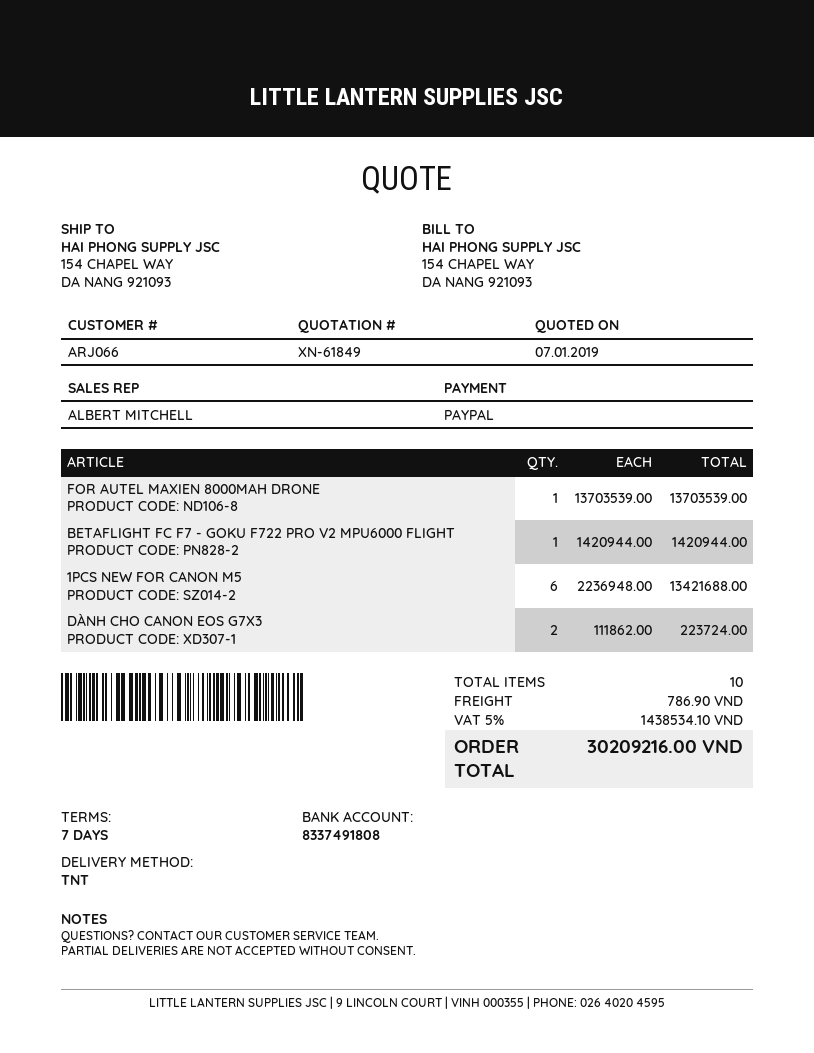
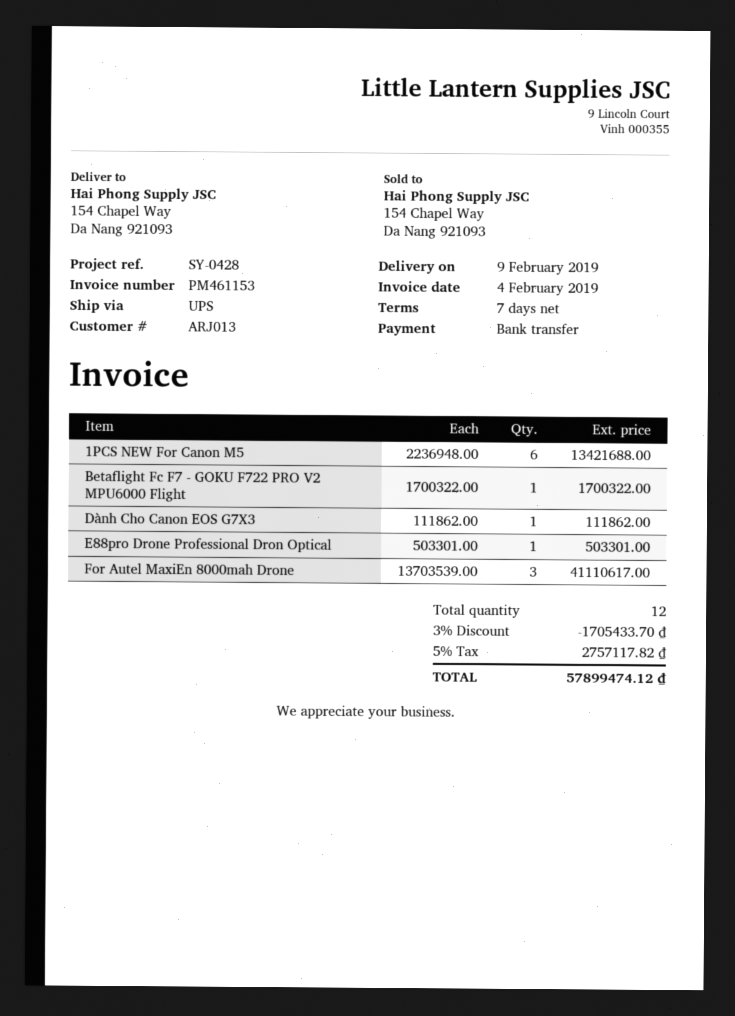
customer number: ARJ066 -> ARJ013
payment method: PayPal -> bank transfer
shipping method: TNT -> UPS
FOR AUTEL MAXIEN 8000MAH DRONE: 1 x 13703539.00 = 13703539.00 -> 3 x 13703539.00 = 41110617.00
BETAFLIGHT FC F7 - GOKU F722 PRO V2 MPU6000 FLIGHT: 1 x 1420944.00 = 1420944.00 -> 1 x 1700322.00 = 1700322.00
DÀNH CHO CANON EOS G7X3: 2 x 111862.00 = 223724.00 -> 1 x 111862.00 = 111862.00
E88pro Drone Professional Dron Optical: none -> 1 x 503301.00 = 503301.00
total quantity: 10 -> 12
discount: none -> 3% = 1705433.70
shipping: 786.90 -> none
tax: 5% = 1438534.10 -> 5% = 2757117.82
total: 30209216.00 -> 57899474.12

